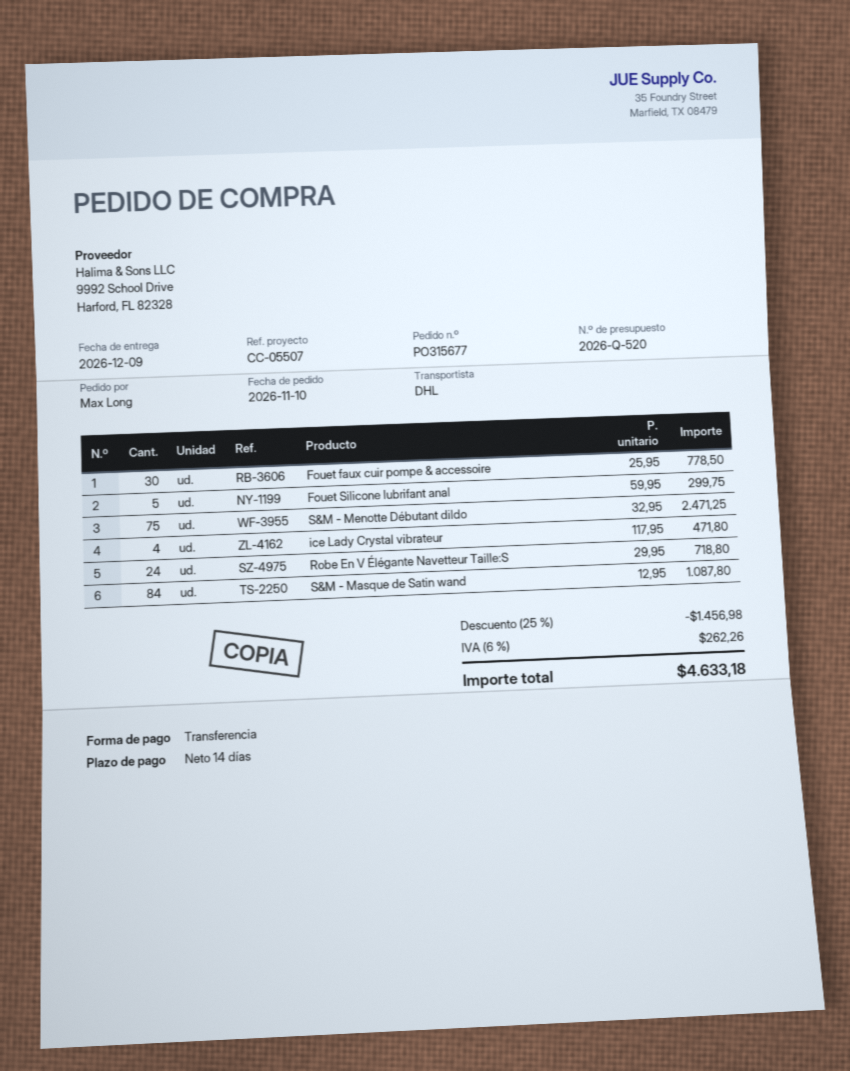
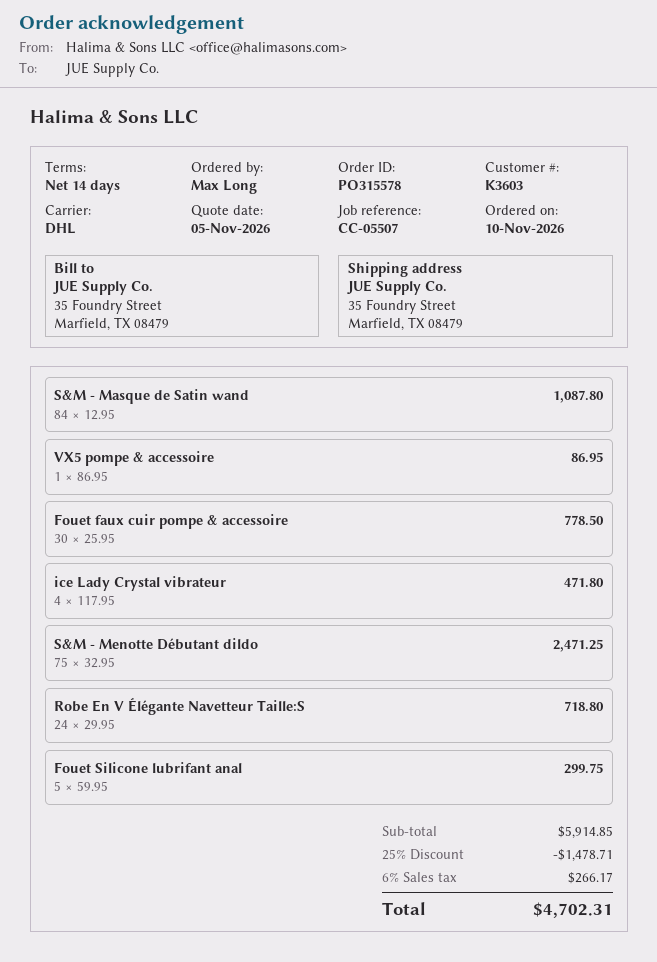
order number: PO315677 -> PO315578
VX5 pompe & accessoire: none -> 1 x 86.95 = 86.95
discount: 25% = 1456.98 -> 25% = 1478.71
tax: 6% = 262.26 -> 6% = 266.17
total: 4633.18 -> 4702.31

